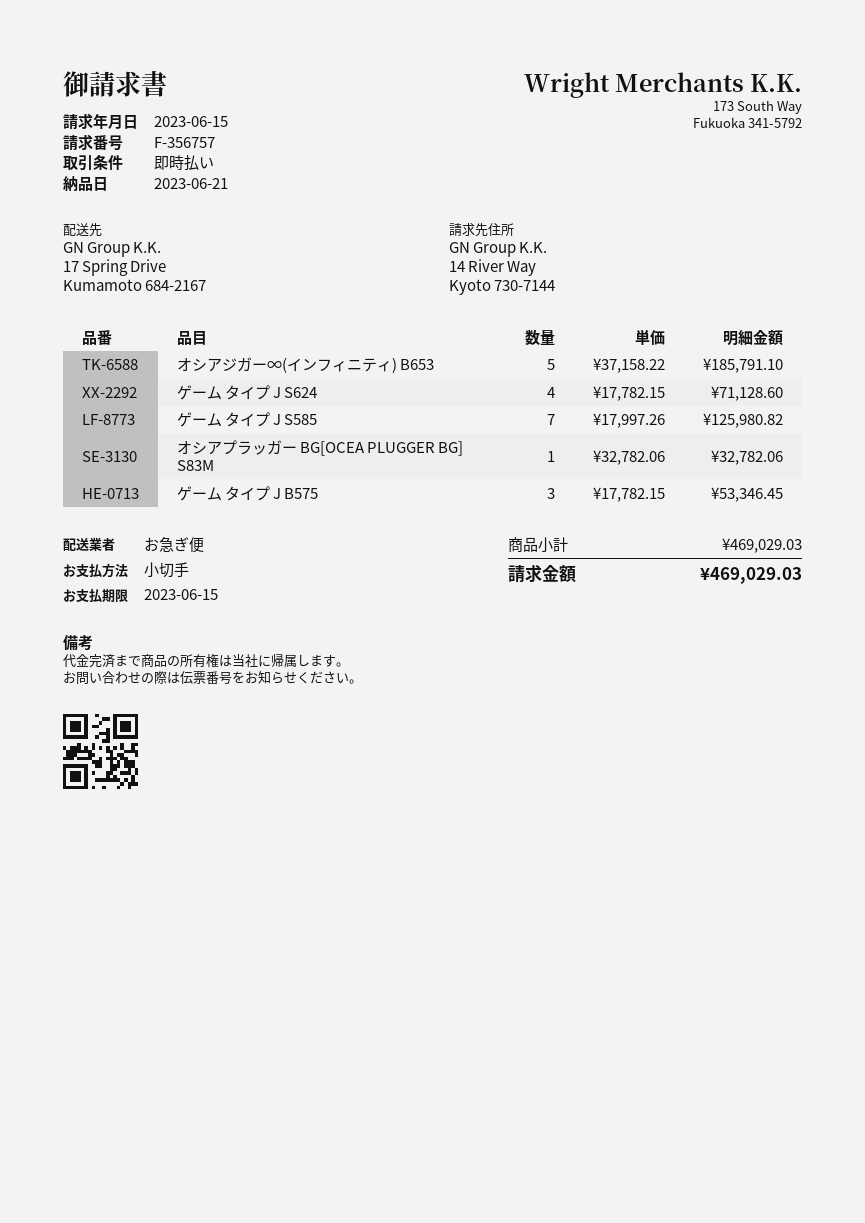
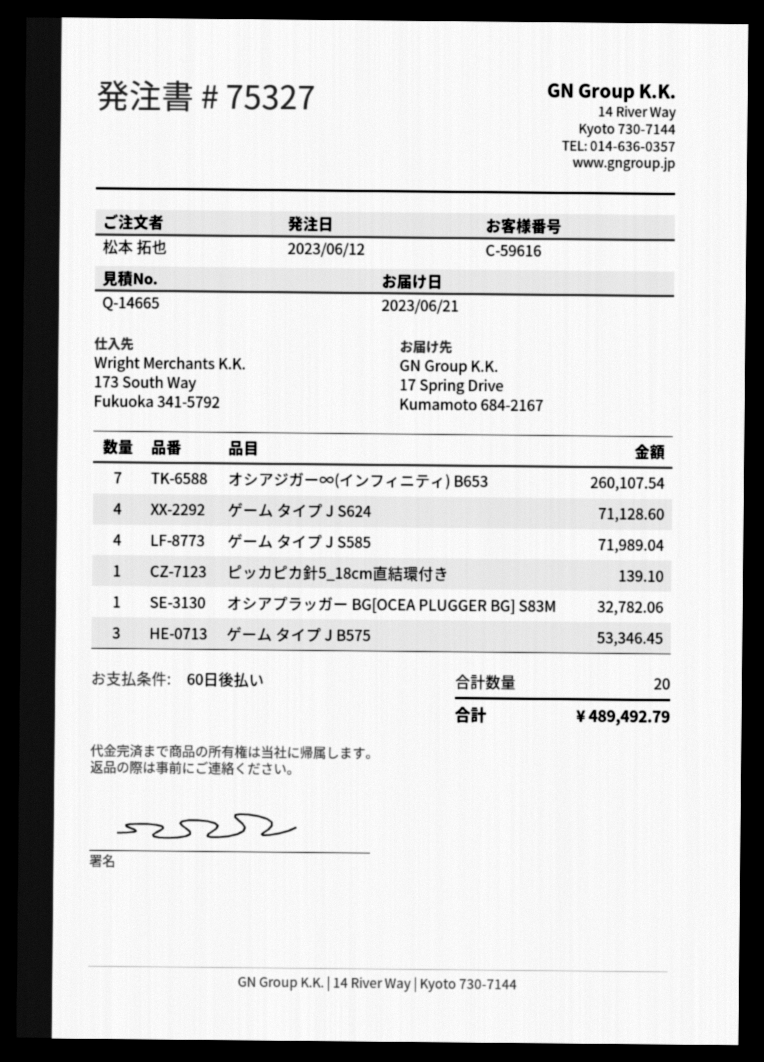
payment terms: on receipt -> 60 days
オシアジガー∞(インフィニティ) B653: 5 for 185791.10 -> 7 for 260107.54
ゲーム タイプ J S585: 7 for 125980.82 -> 4 for 71989.04
ピッカピカ針5_18cm直結環付き: none -> 1 for 139.10
total: 469029.03 -> 489492.79

